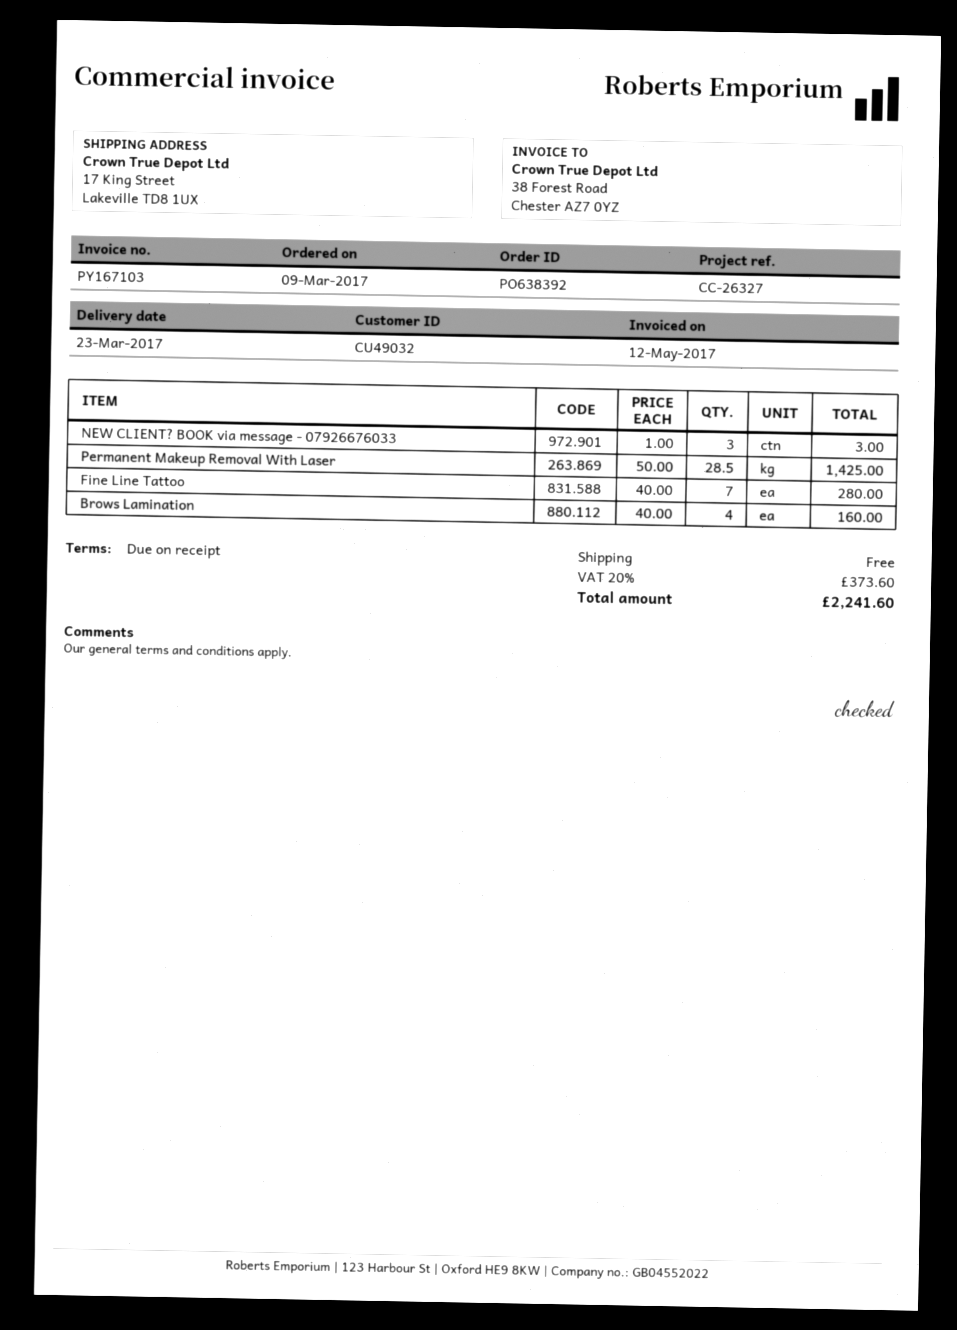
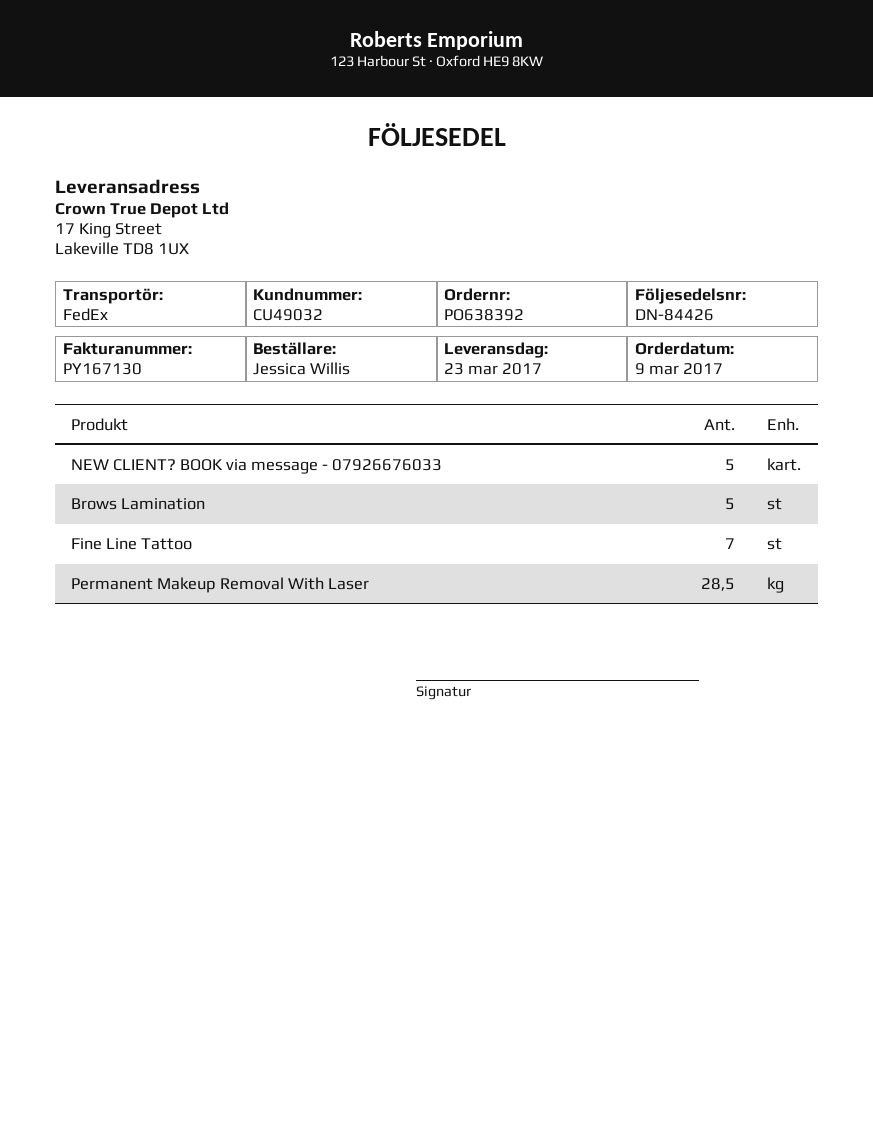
invoice number: PY167103 -> PY167130
NEW CLIENT? BOOK via message - 07926676033: 3 -> 5
Brows Lamination: 4 -> 5

